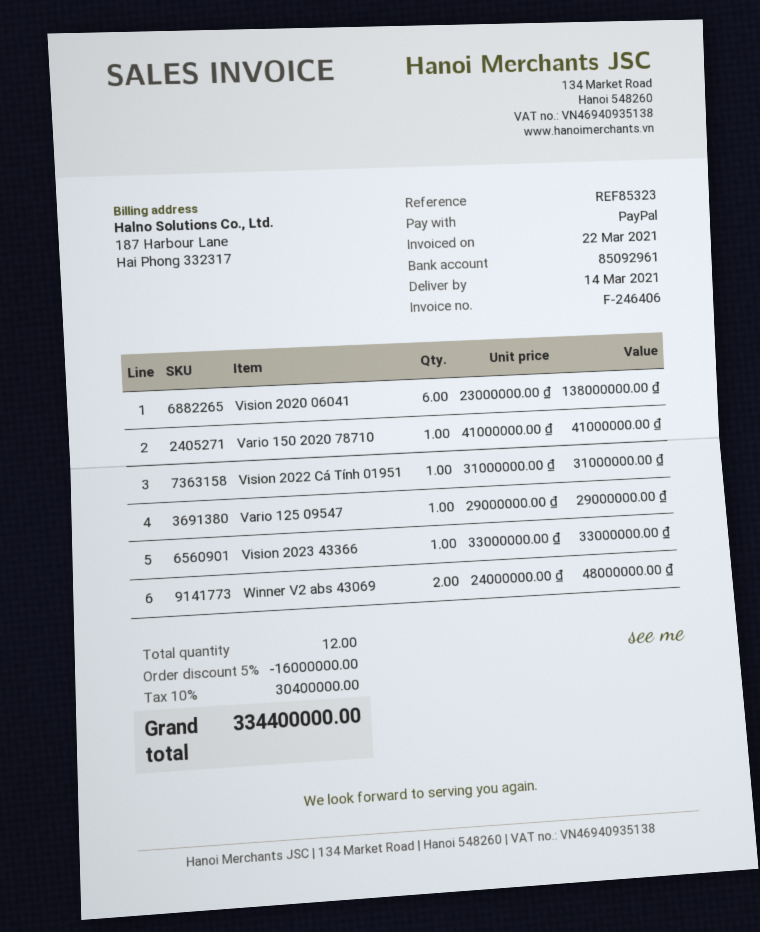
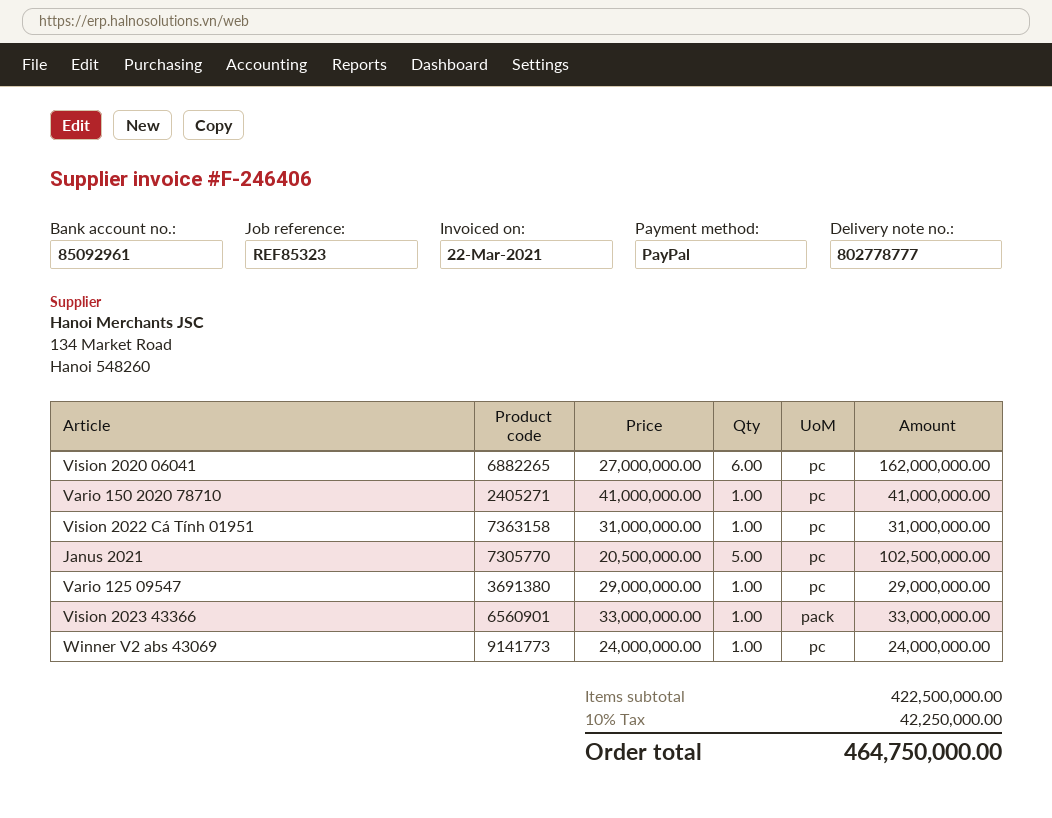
Vision 2020 06041: 6 x 23000000.00 = 138000000.00 -> 6 x 27000000.00 = 162000000.00
Winner V2 abs 43069: 2 x 24000000.00 = 48000000.00 -> 1 x 24000000.00 = 24000000.00
Janus 2021: none -> 5 x 20500000.00 = 102500000.00
discount: 5% = 16000000.00 -> none
tax: 10% = 30400000.00 -> 10% = 42250000.00
total: 334400000.00 -> 464750000.00

